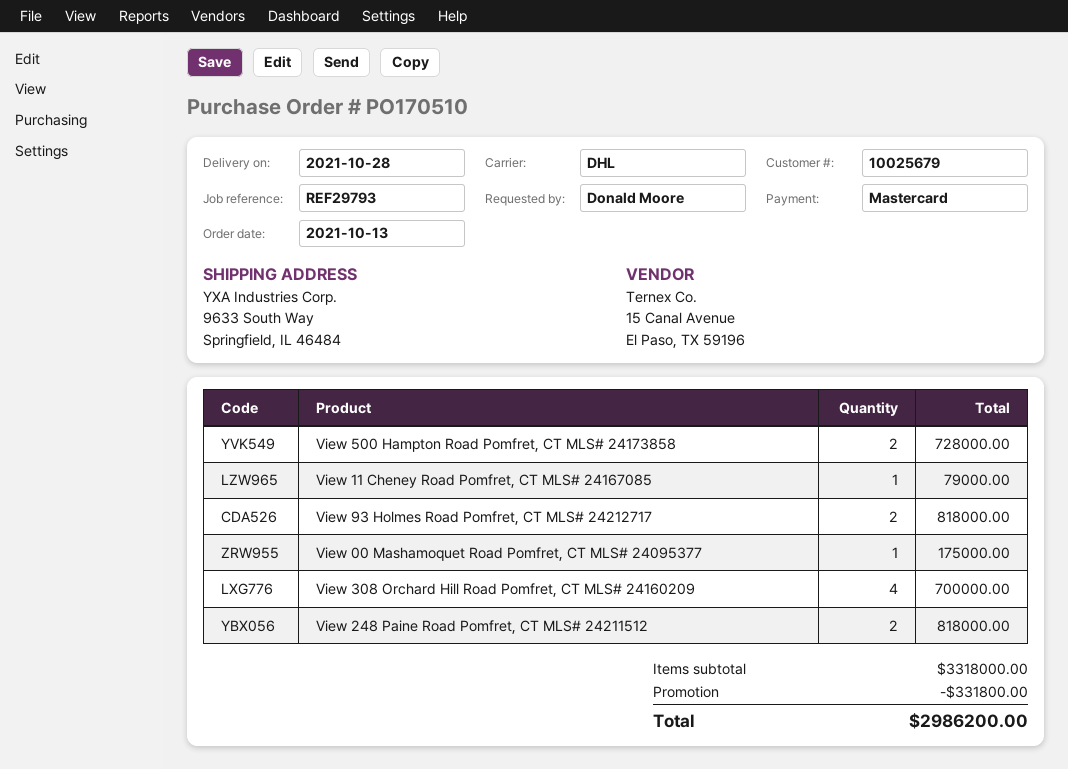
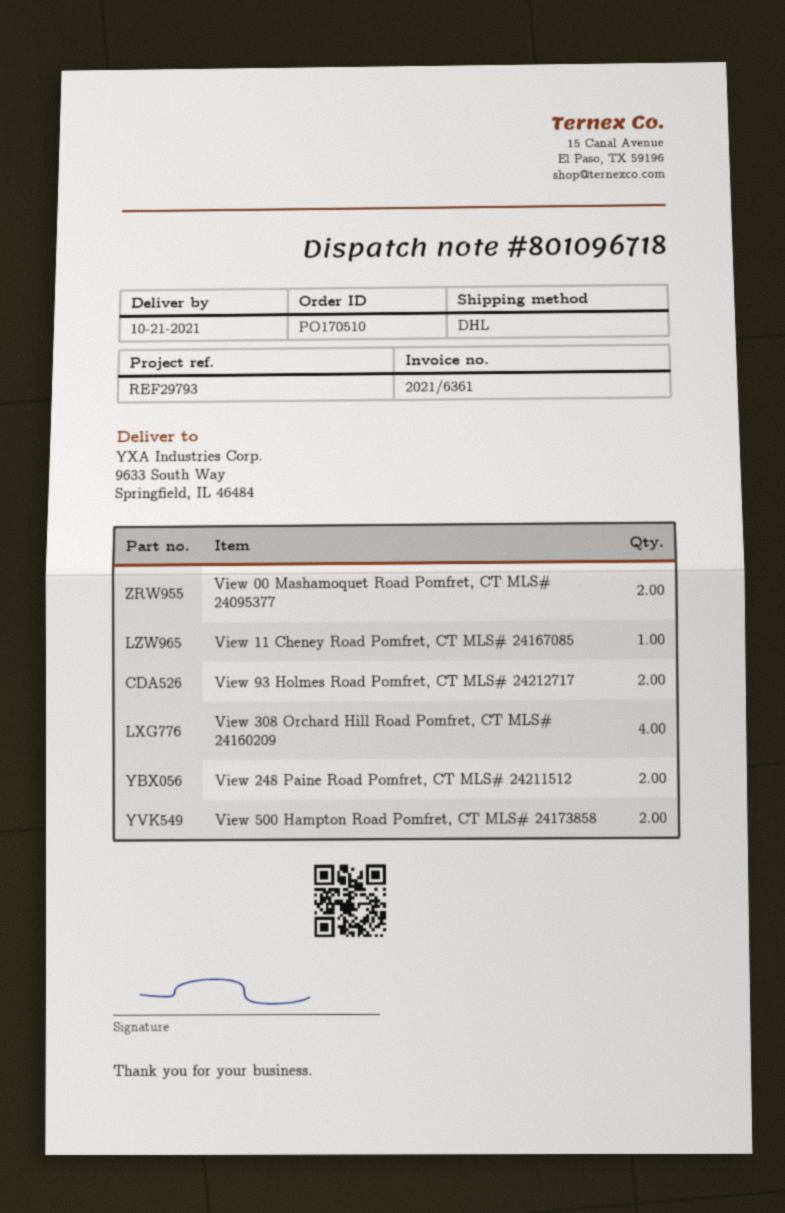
delivery date: 2021-10-28 -> 2021-10-21
View 00 Mashamoquet Road Pomfret, CT MLS# 24095377: 1 -> 2

